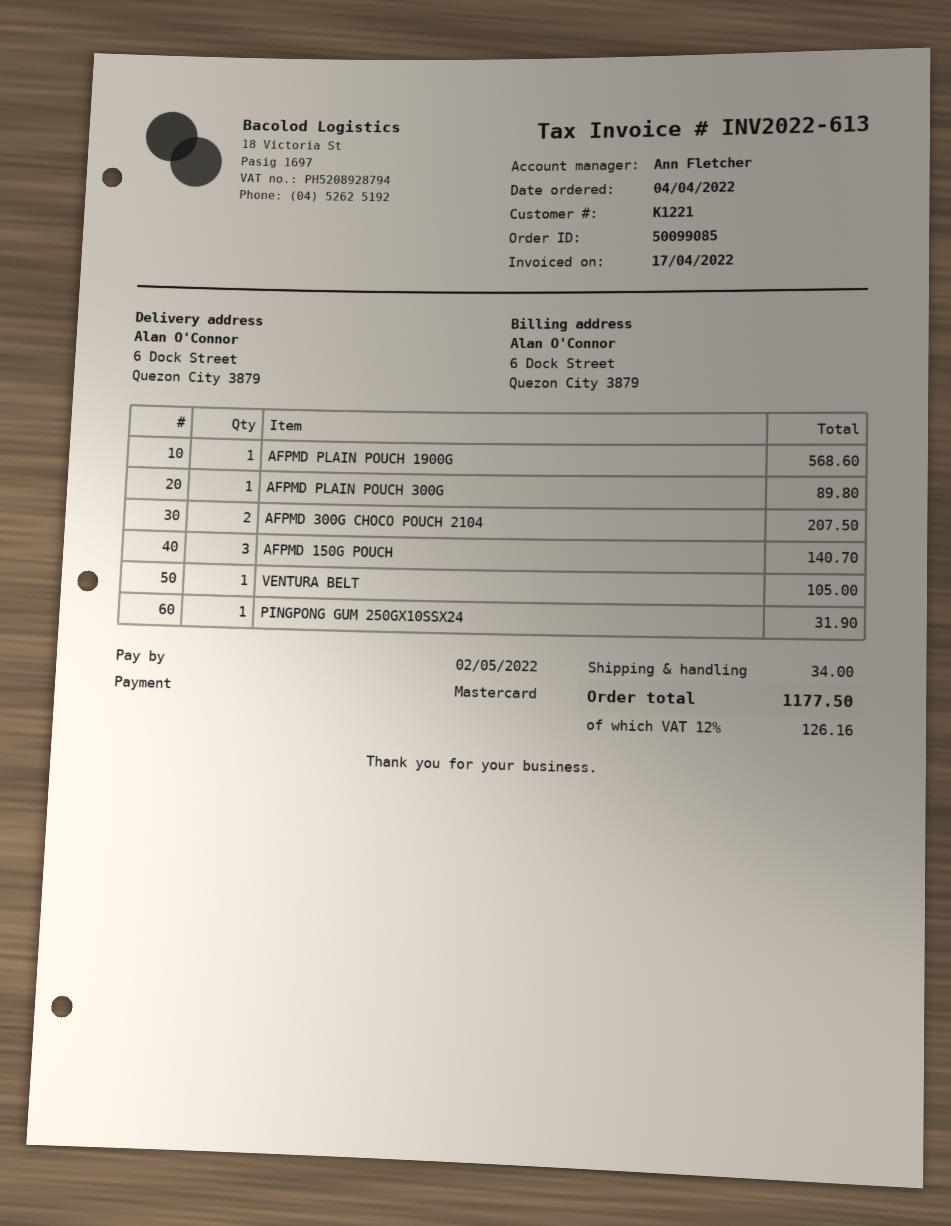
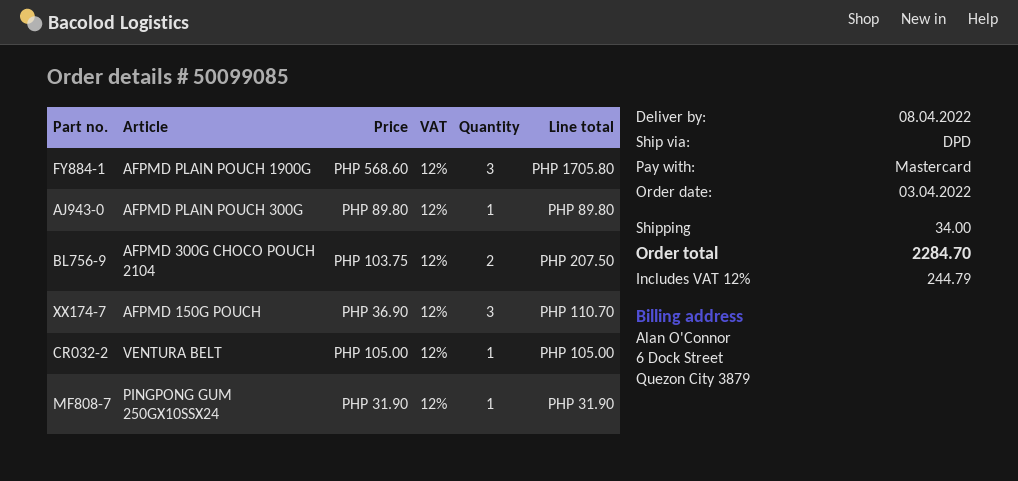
order date: 2022-04-04 -> 2022-04-03
AFPMD PLAIN POUCH 1900G: 1 for 568.60 -> 3 for 1705.80
AFPMD 150G POUCH: 3 for 140.70 -> 3 for 110.70
tax: 12% = 126.16 -> 12% = 244.79
total: 1177.50 -> 2284.70

